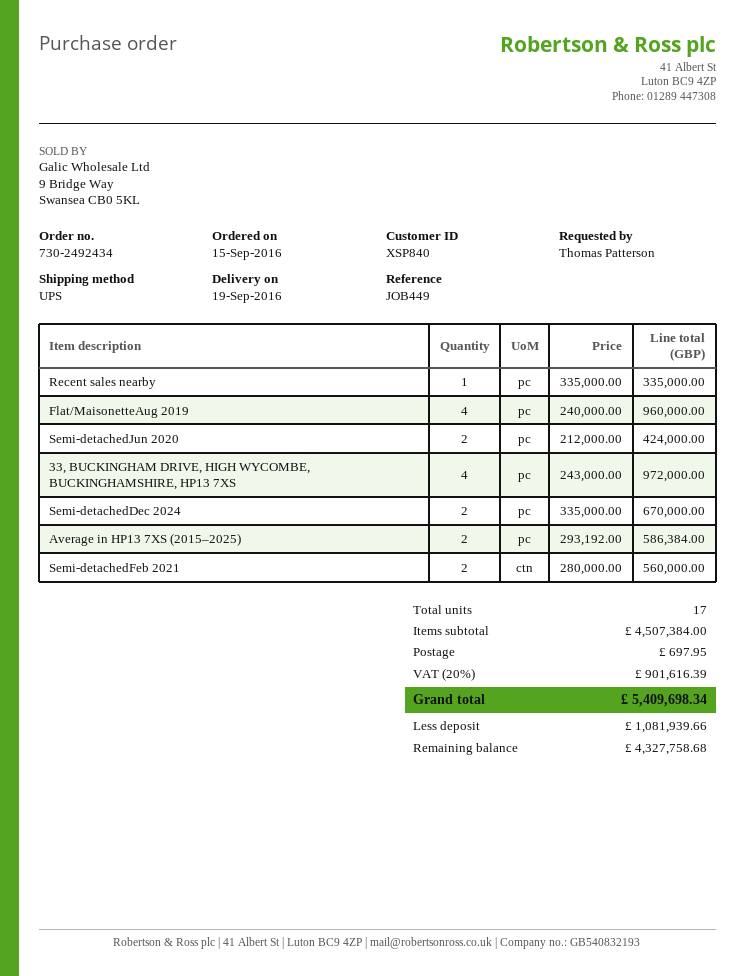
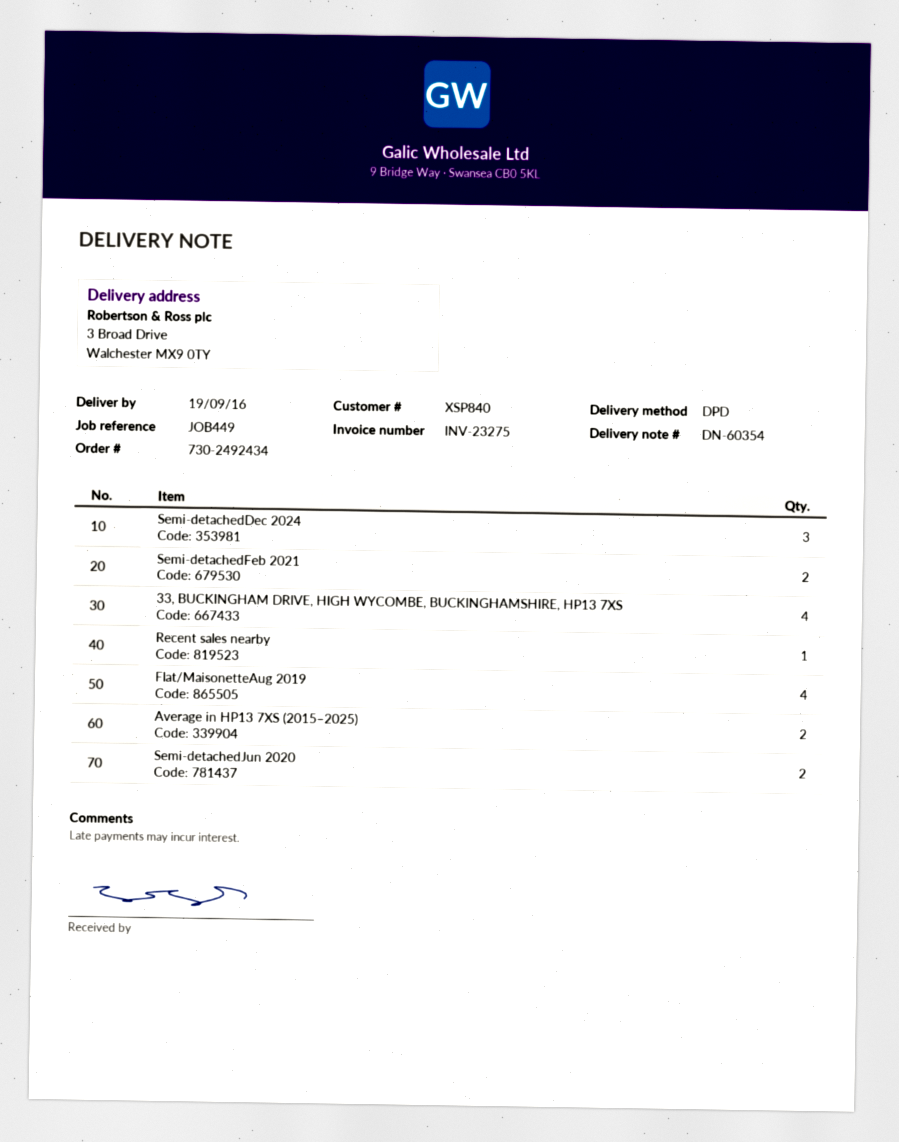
shipping method: UPS -> DPD
Semi-detachedDec 2024: 2 -> 3

